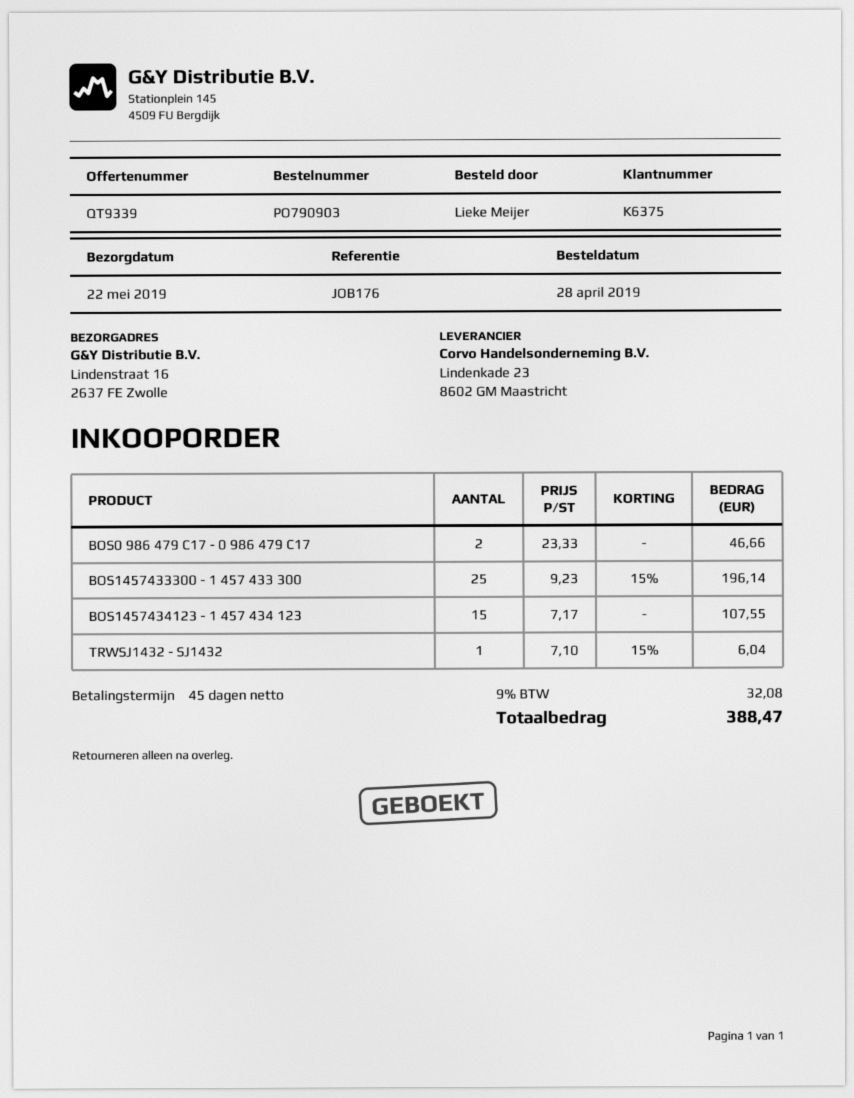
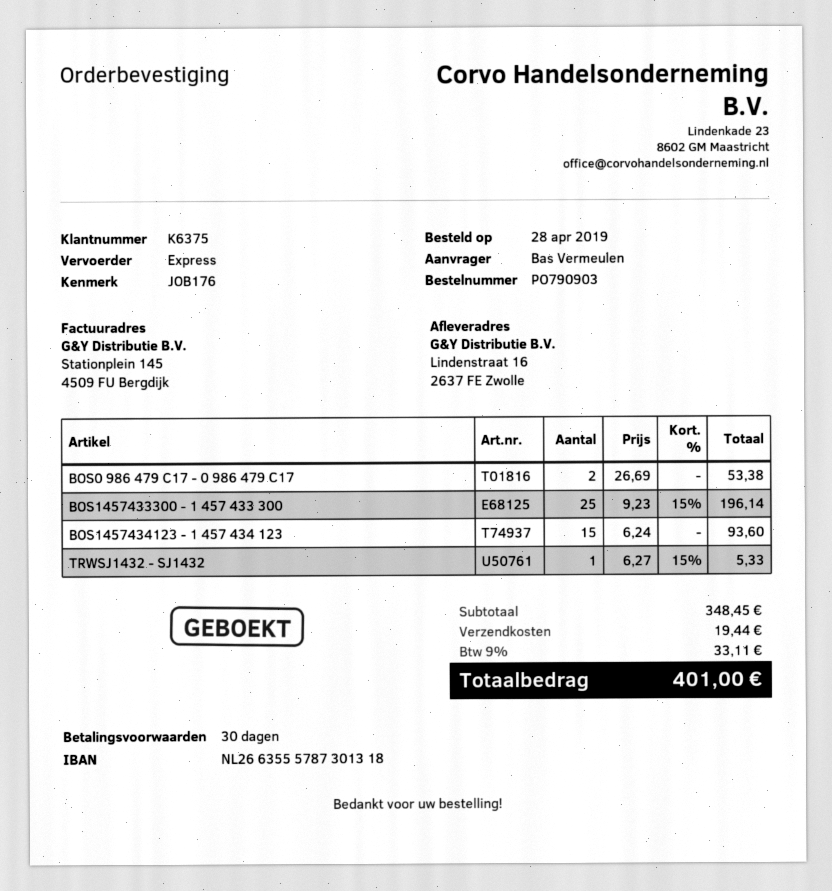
payment terms: 45 days -> 30 days
ordered by: Lieke Meijer -> Bas Vermeulen
BOS0 986 479 C17 - 0 986 479 C17: 2 x 23.33 = 46.66 -> 2 x 26.69 = 53.38
BOS1457434123 - 1 457 434 123: 15 x 7.17 = 107.55 -> 15 x 6.24 = 93.60
TRWSJ1432 - SJ1432: 1 x 7.10 - 15% = 6.04 -> 1 x 6.27 - 15% = 5.33
shipping: none -> 19.44
tax: 9% = 32.08 -> 9% = 33.11
total: 388.47 -> 401.00

